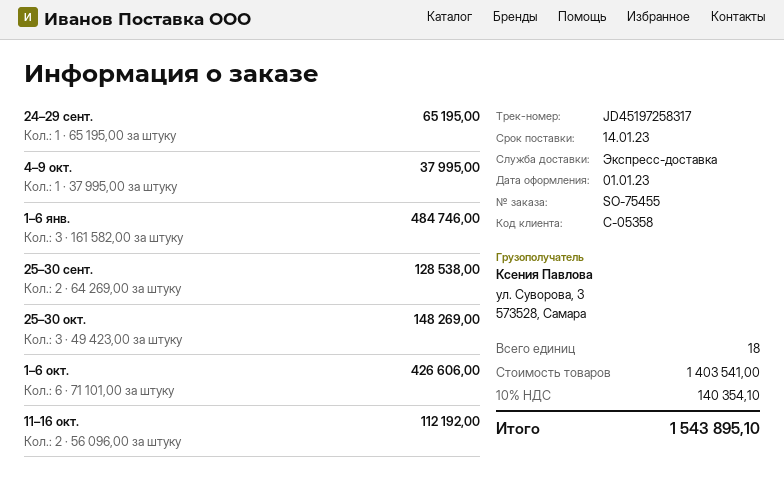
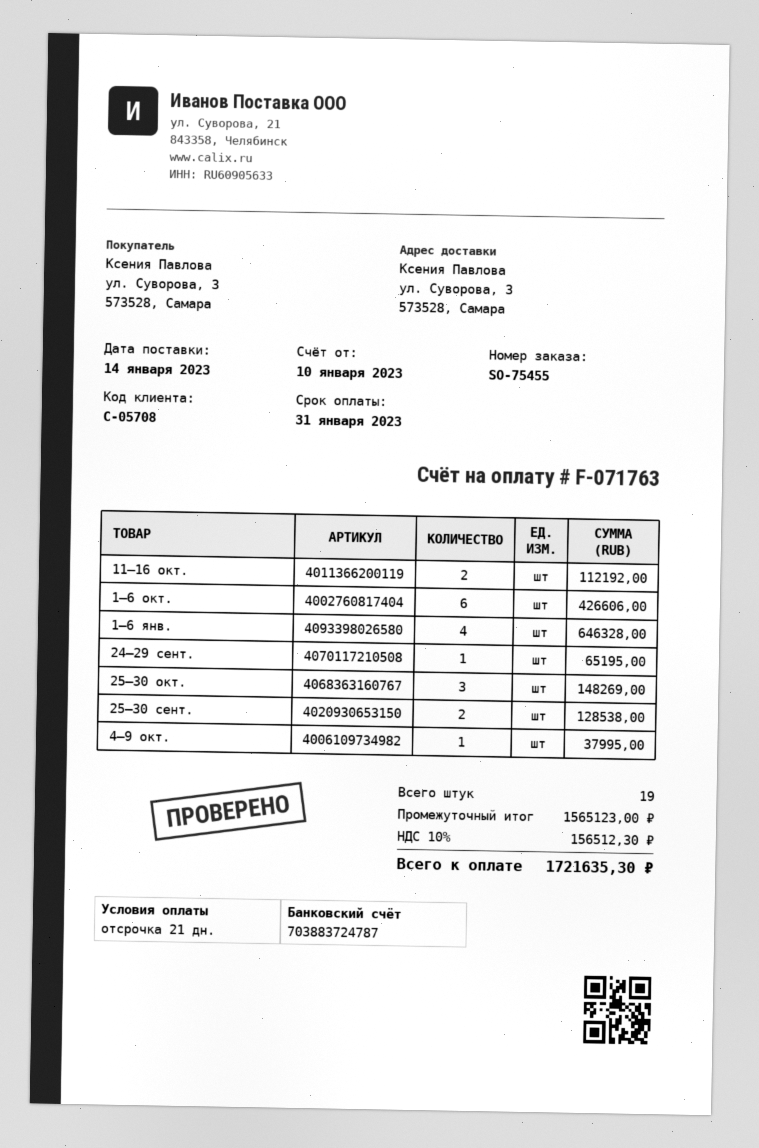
customer number: C-05358 -> C-05708
1–6 янв.: 3 for 484746.00 -> 4 for 646328.00
total quantity: 18 -> 19
subtotal: 1403541.00 -> 1565123.00
tax: 10% = 140354.10 -> 10% = 156512.30
total: 1543895.10 -> 1721635.30

